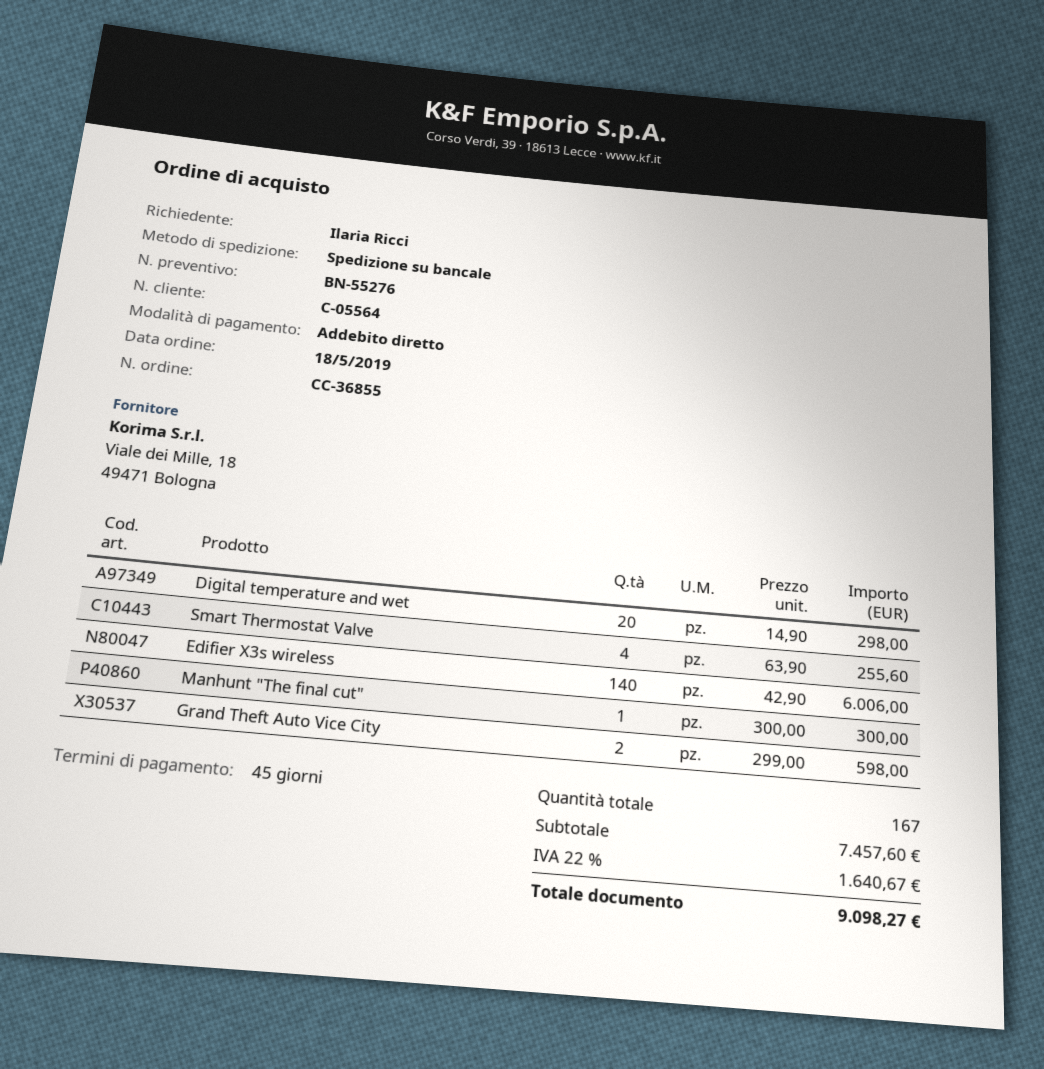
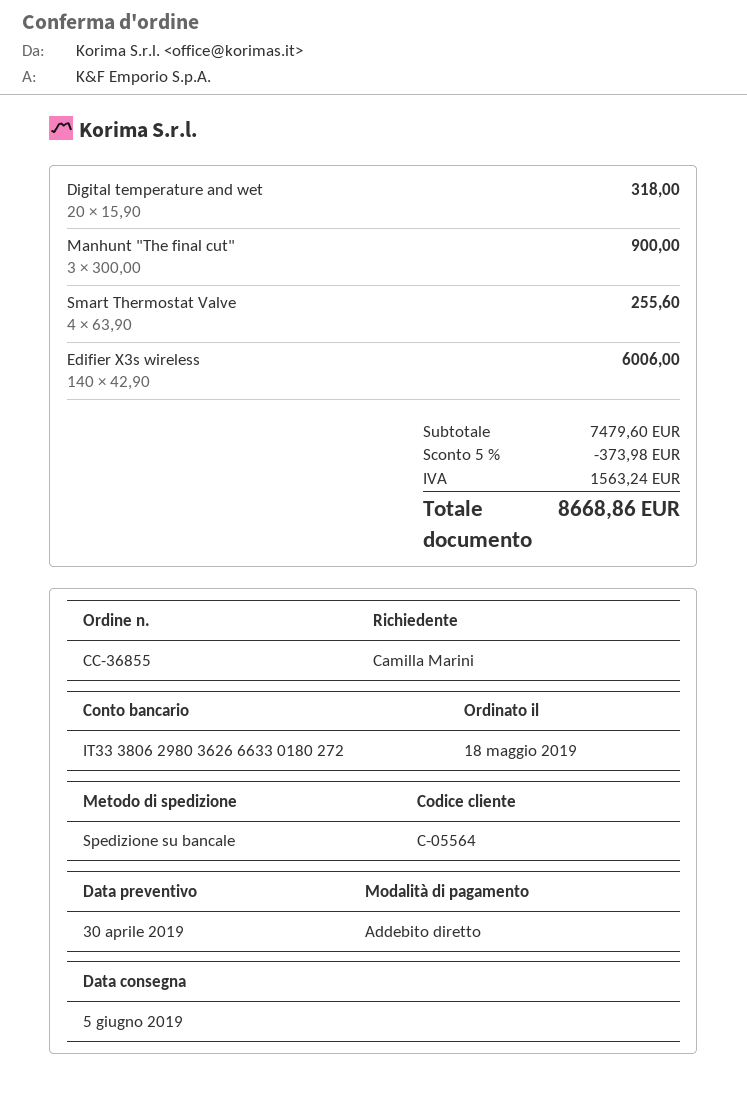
ordered by: Ilaria Ricci -> Camilla Marini
Digital temperature and wet: 20 x 14.90 = 298.00 -> 20 x 15.90 = 318.00
Manhunt "The final cut": 1 x 300.00 = 300.00 -> 3 x 300.00 = 900.00
Grand Theft Auto Vice City: 2 x 299.00 = 598.00 -> none
subtotal: 7457.60 -> 7479.60
discount: none -> 5% = 373.98
tax: 1640.67 -> 1563.24
total: 9098.27 -> 8668.86

